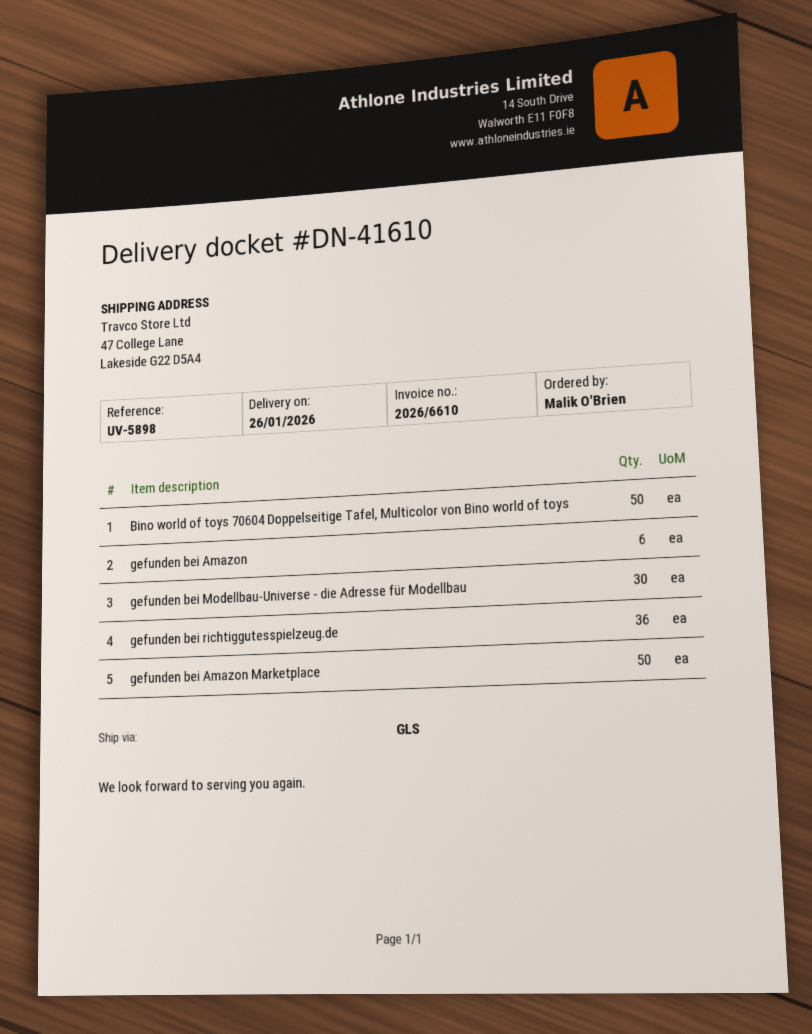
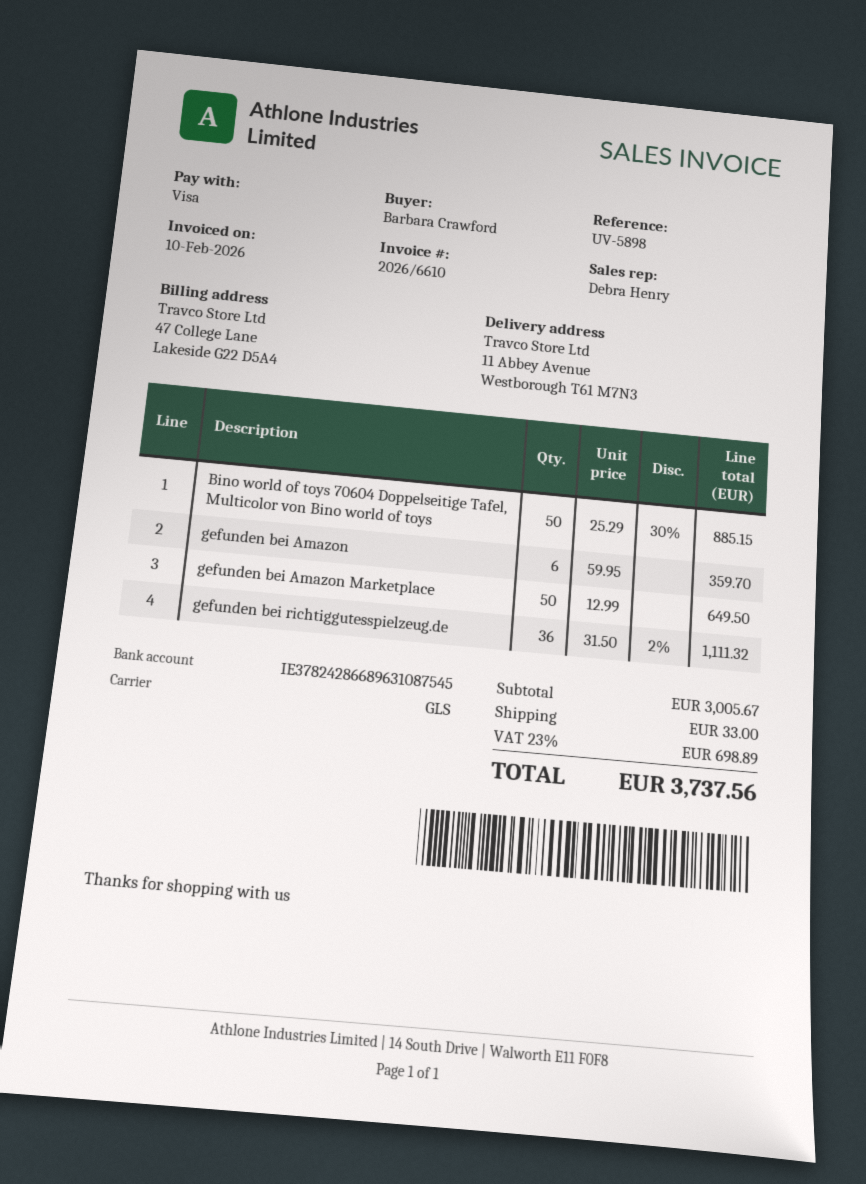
ordered by: Malik O'Brien -> Barbara Crawford
ship to: 47 College Lane, Lakeside G22 D5A4 -> 11 Abbey Avenue, Westborough T61 M7N3
gefunden bei Modellbau-Universe - die Adresse für Modellbau: 30 -> none

